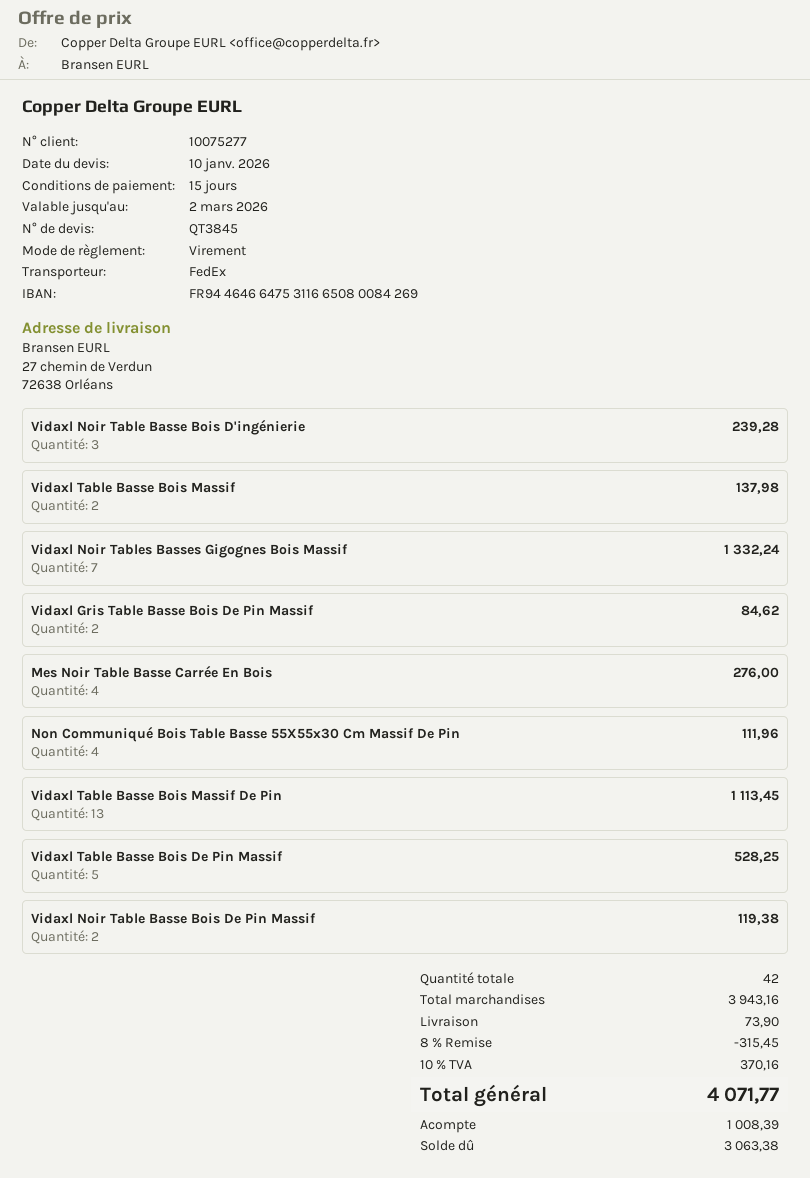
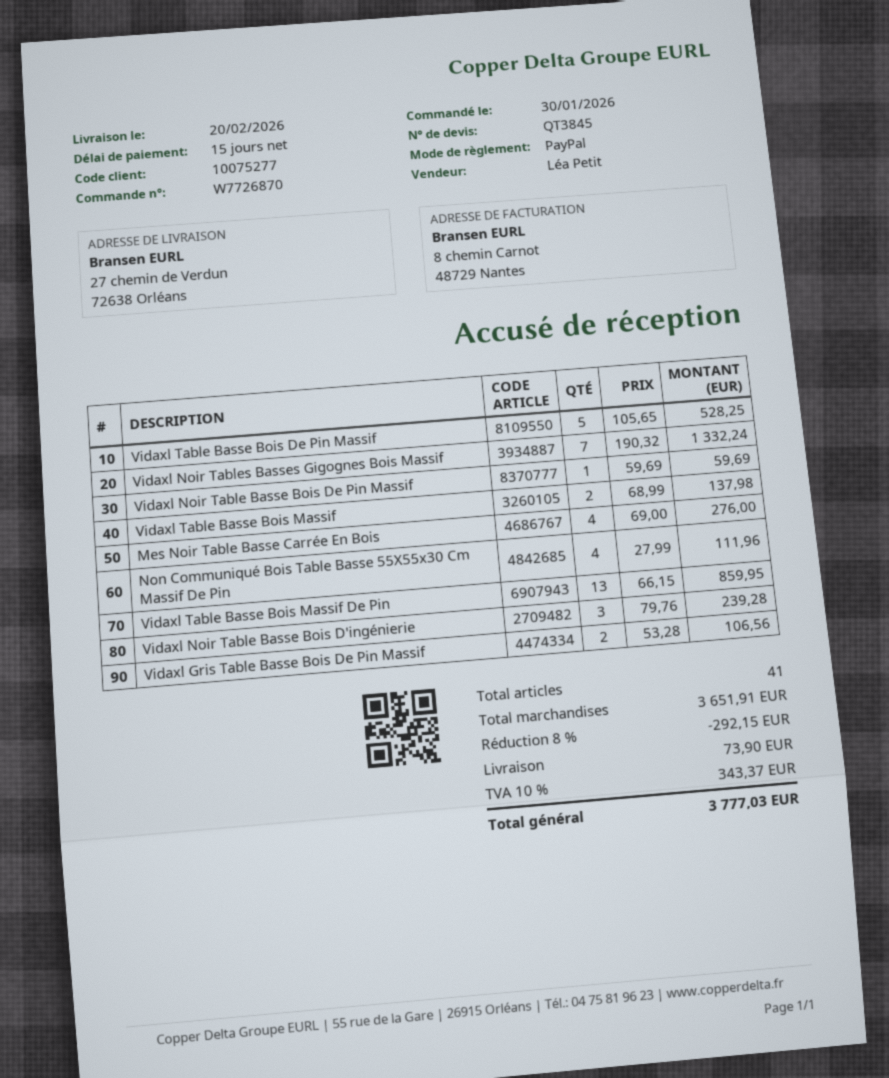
payment method: bank transfer -> PayPal
Vidaxl Gris Table Basse Bois De Pin Massif: 2 for 84.62 -> 2 for 106.56
Vidaxl Table Basse Bois Massif De Pin: 13 for 1113.45 -> 13 for 859.95
Vidaxl Noir Table Basse Bois De Pin Massif: 2 for 119.38 -> 1 for 59.69
total quantity: 42 -> 41
subtotal: 3943.16 -> 3651.91
discount: 8% = 315.45 -> 8% = 292.15
tax: 10% = 370.16 -> 10% = 343.37
total: 4071.77 -> 3777.03

